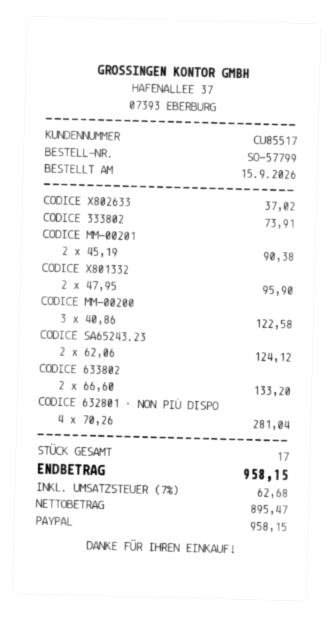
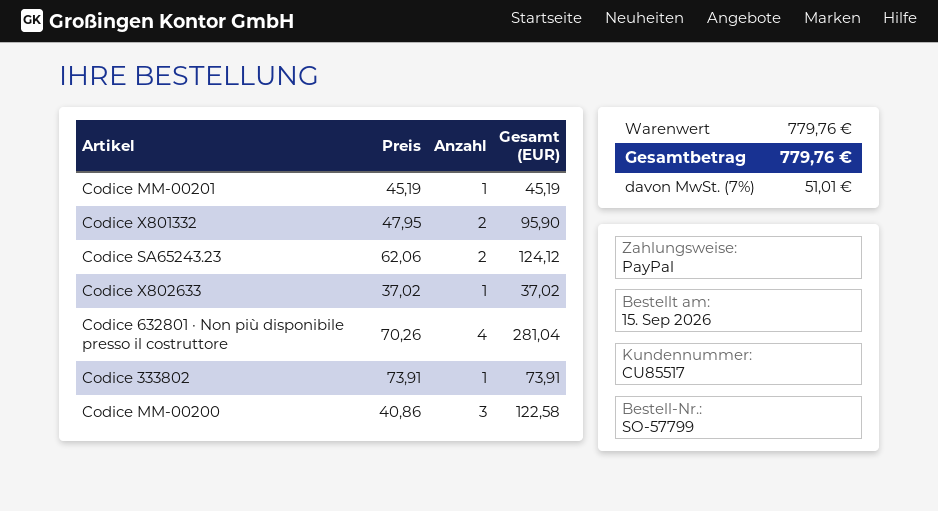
CODICE MM-00201: 2 x 45.19 = 90.38 -> 1 x 45.19 = 45.19
CODICE 633802: 2 x 66.60 = 133.20 -> none
tax: 7% = 62.68 -> 7% = 51.01
total: 958.15 -> 779.76

